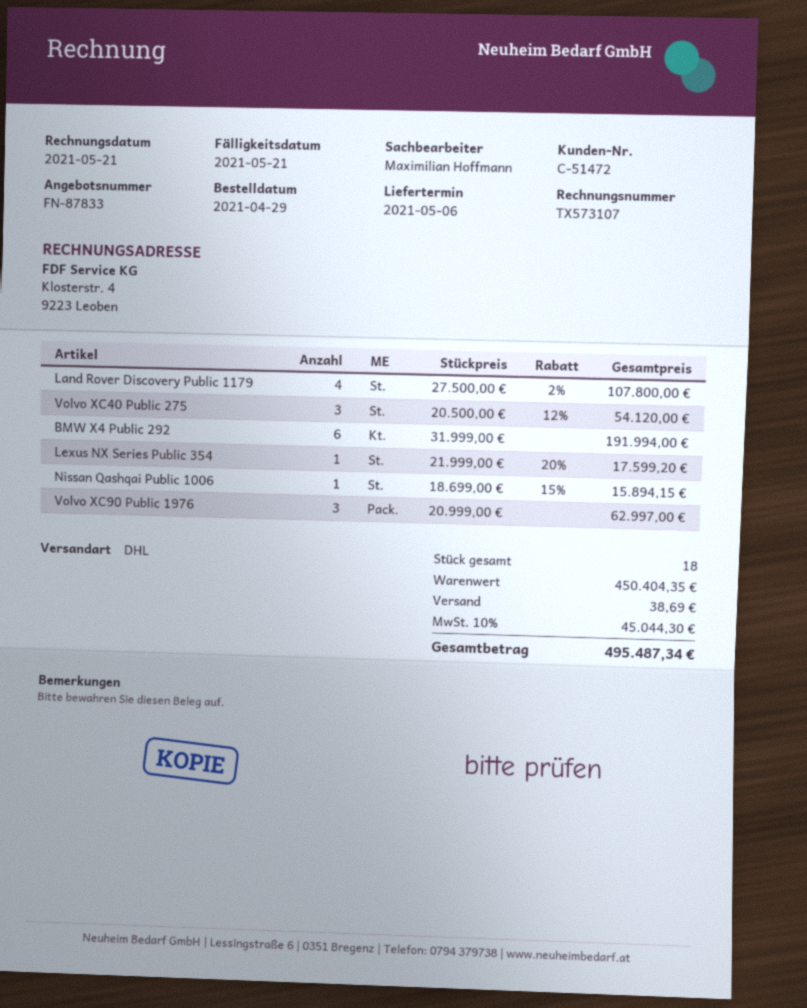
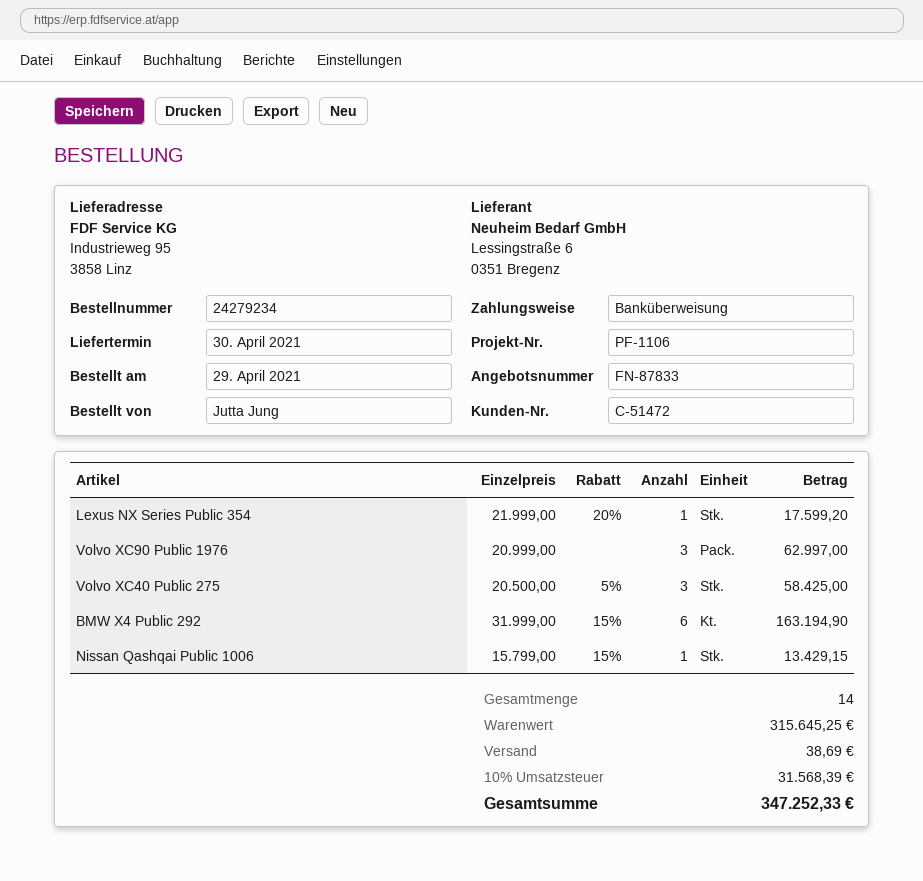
delivery date: 2021-05-06 -> 2021-04-30
Land Rover Discovery Public 1179: 4 x 27500.00 - 2% = 107800.00 -> none
Volvo XC40 Public 275: 3 x 20500.00 - 12% = 54120.00 -> 3 x 20500.00 - 5% = 58425.00
BMW X4 Public 292: 6 x 31999.00 = 191994.00 -> 6 x 31999.00 - 15% = 163194.90
Nissan Qashqai Public 1006: 1 x 18699.00 - 15% = 15894.15 -> 1 x 15799.00 - 15% = 13429.15
total quantity: 18 -> 14
subtotal: 450404.35 -> 315645.25
tax: 10% = 45044.30 -> 10% = 31568.39
total: 495487.34 -> 347252.33

